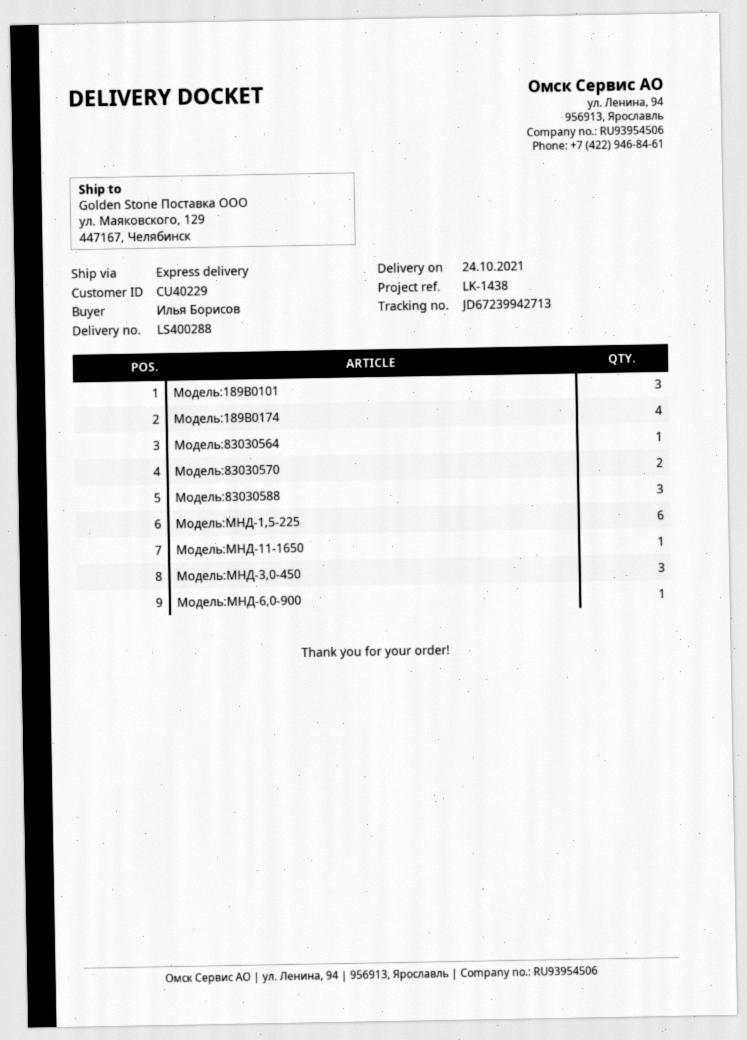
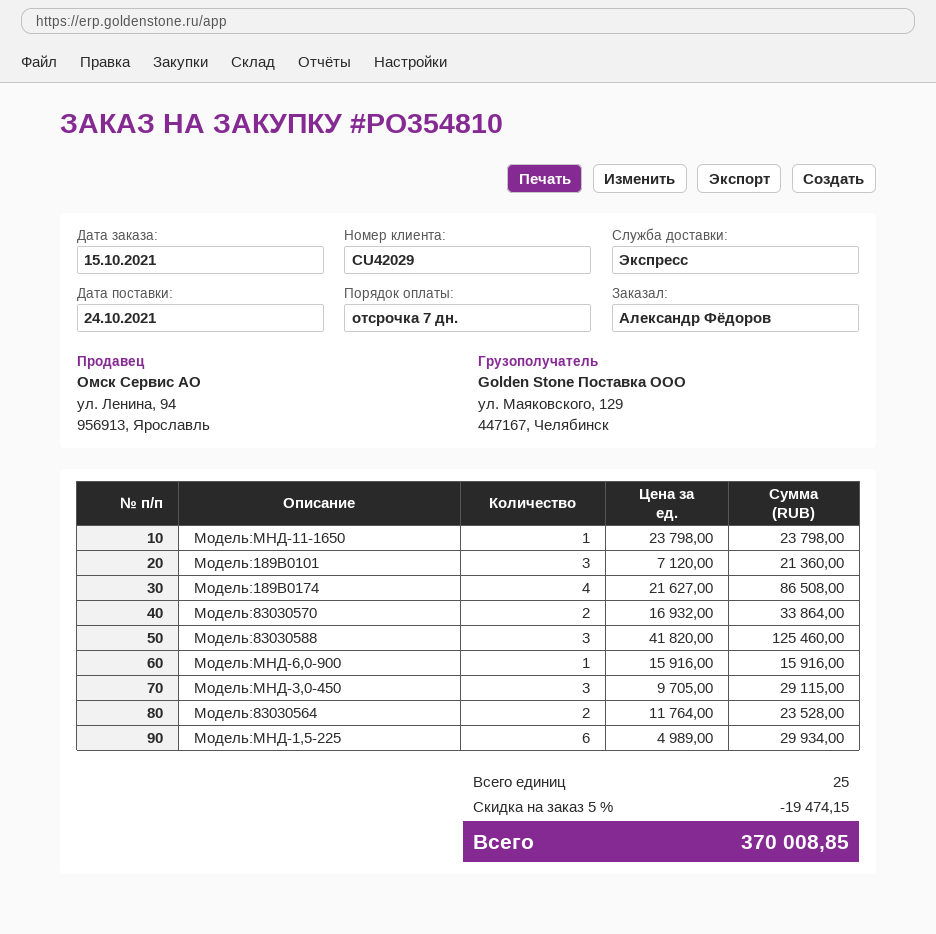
customer number: CU40229 -> CU42029
ordered by: Илья Борисов -> Александр Фёдоров
Модель:83030564: 1 -> 2

